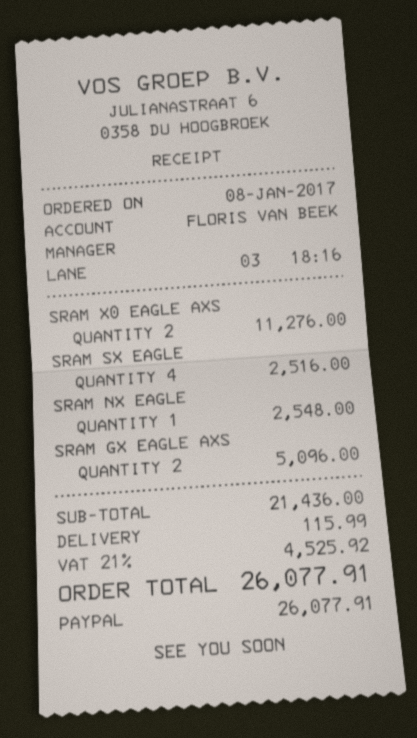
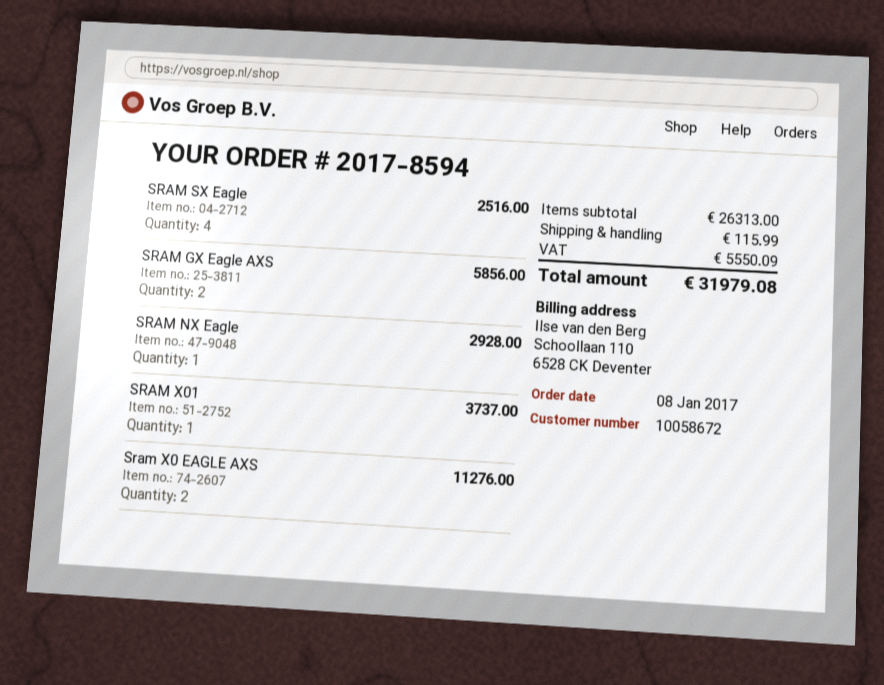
SRAM NX EAGLE: 1 for 2548.00 -> 1 for 2928.00
SRAM GX EAGLE AXS: 2 for 5096.00 -> 2 for 5856.00
SRAM X01: none -> 1 for 3737.00
subtotal: 21436.00 -> 26313.00
tax: 4525.92 -> 5550.09
total: 26077.91 -> 31979.08

